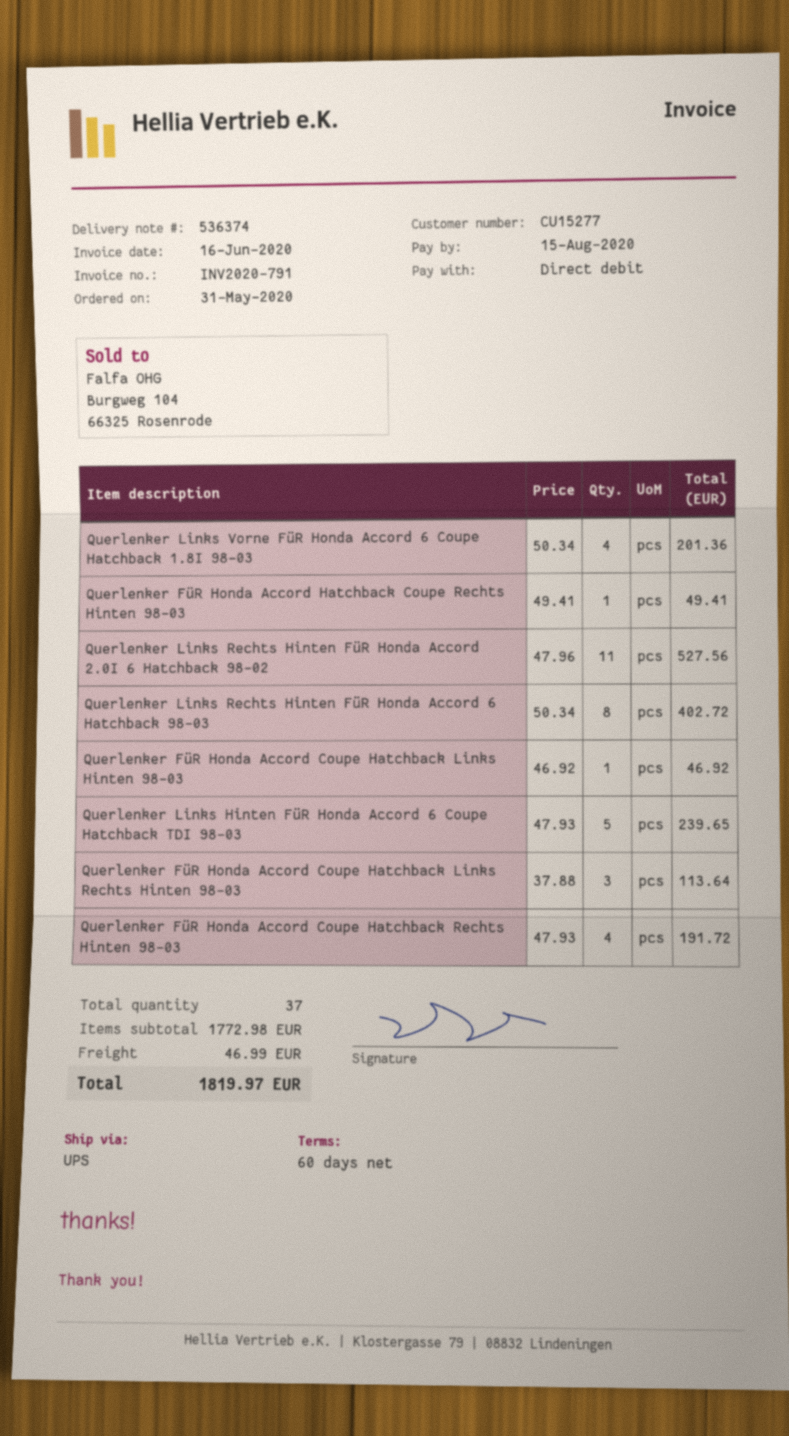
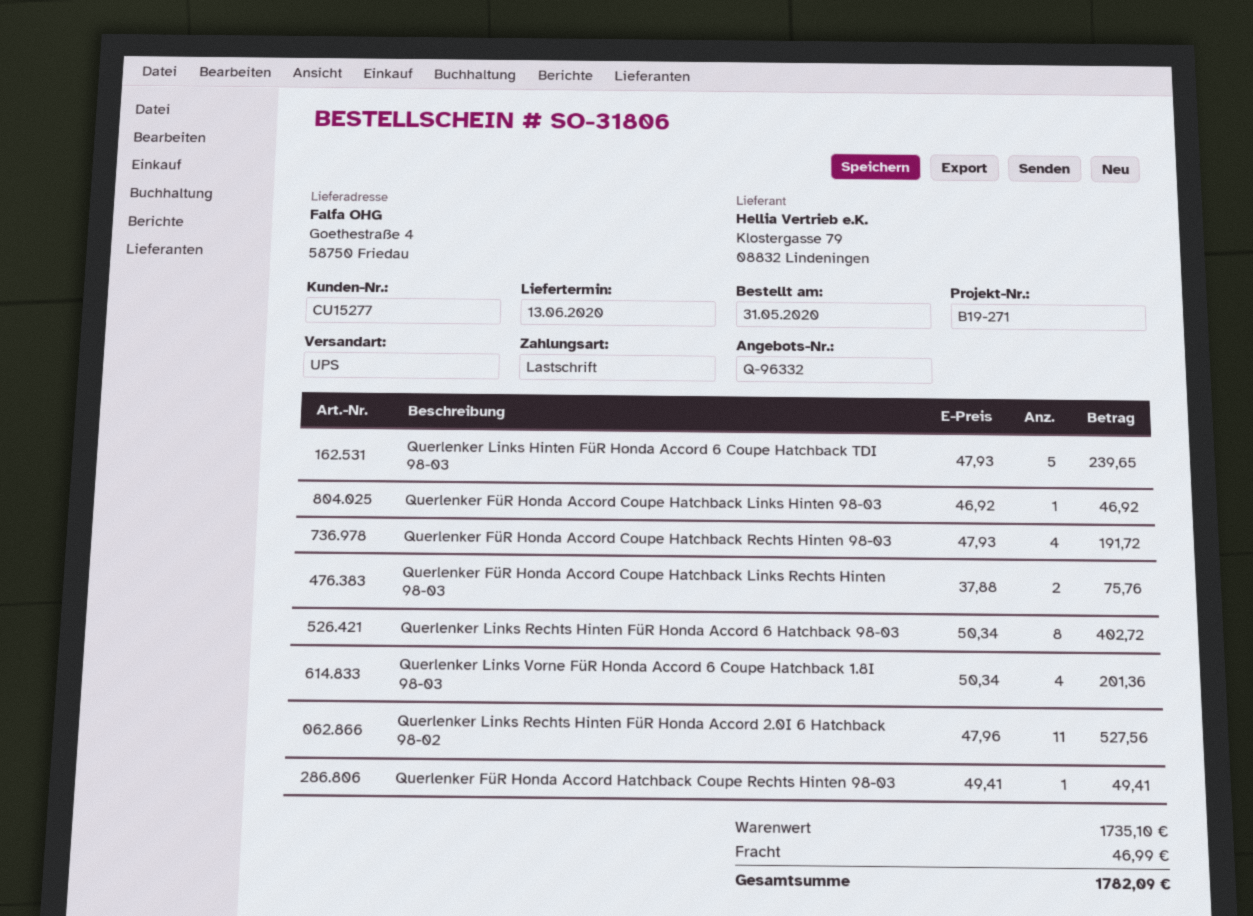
Querlenker FüR Honda Accord Coupe Hatchback Links Rechts Hinten 98-03: 3 x 37.88 = 113.64 -> 2 x 37.88 = 75.76
subtotal: 1772.98 -> 1735.10
total: 1819.97 -> 1782.09

